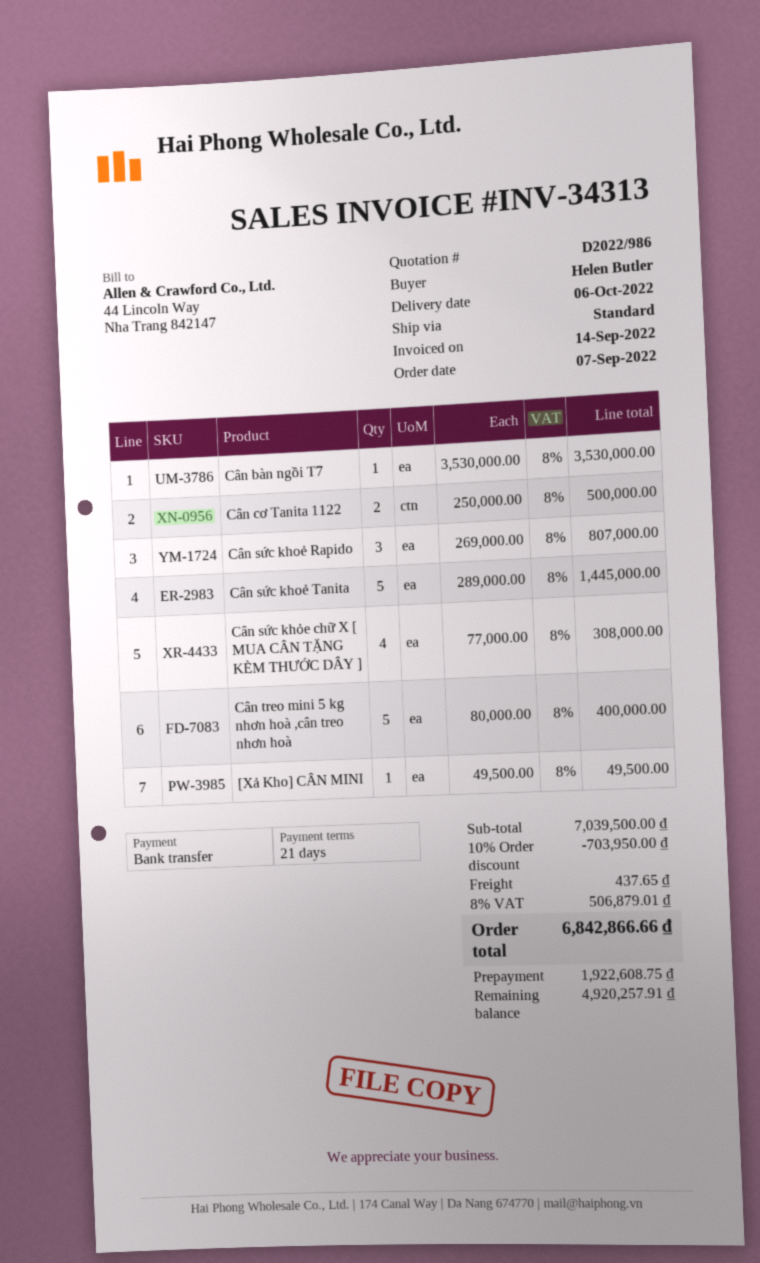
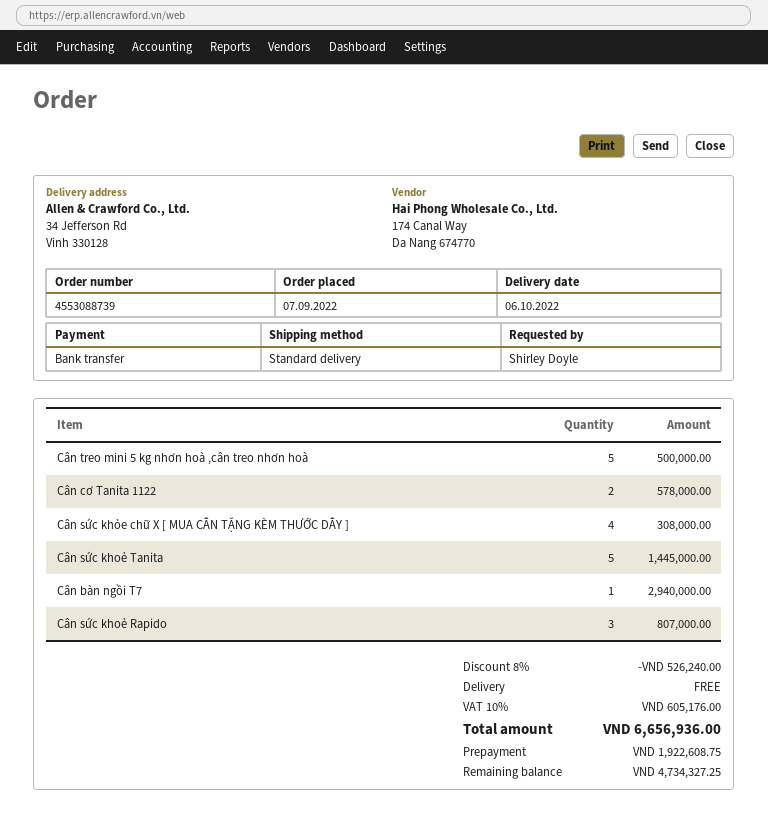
ordered by: Helen Butler -> Shirley Doyle
Cân bàn ngồi T7: 1 for 3530000.00 -> 1 for 2940000.00
Cân cơ Tanita 1122: 2 for 500000.00 -> 2 for 578000.00
Cân treo mini 5 kg nhơn hoà ,cân treo nhơn hoà: 5 for 400000.00 -> 5 for 500000.00
[Xả Kho] CÂN MINI: 1 for 49500.00 -> none
discount: 10% = 703950.00 -> 8% = 526240.00
shipping: 437.65 -> 0.00
tax: 8% = 506879.01 -> 10% = 605176.00
total: 6842866.66 -> 6656936.00
balance: 4920257.91 -> 4734327.25

